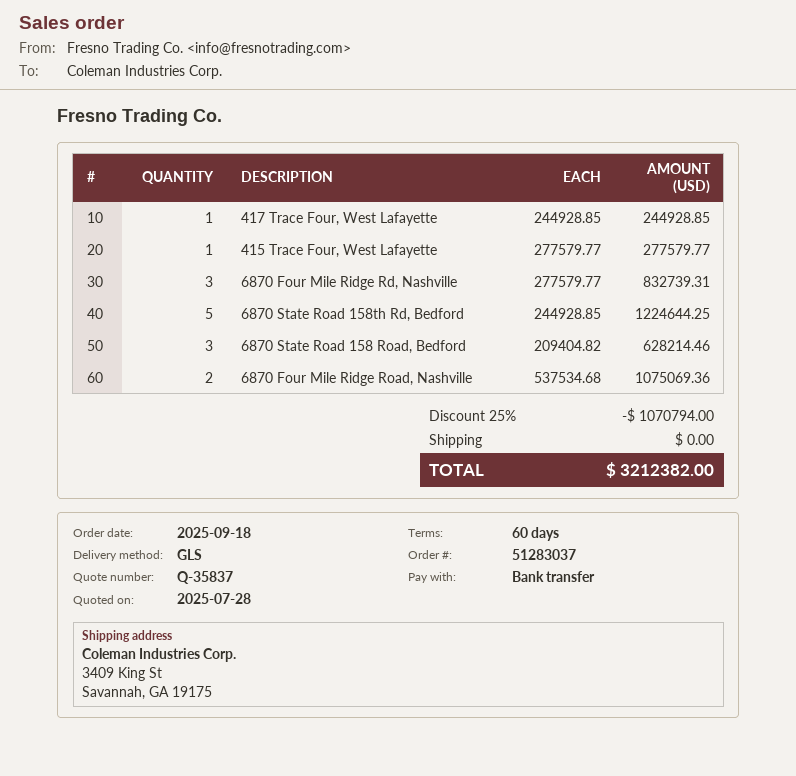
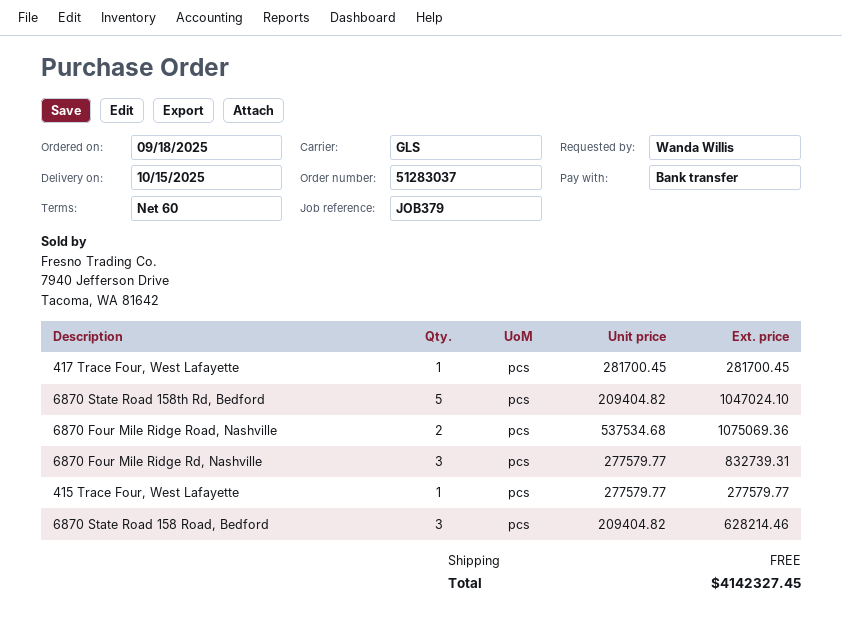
417 Trace Four, West Lafayette: 1 x 244928.85 = 244928.85 -> 1 x 281700.45 = 281700.45
6870 State Road 158th Rd, Bedford: 5 x 244928.85 = 1224644.25 -> 5 x 209404.82 = 1047024.10
discount: 25% = 1070794.00 -> none
total: 3212382.00 -> 4142327.45

